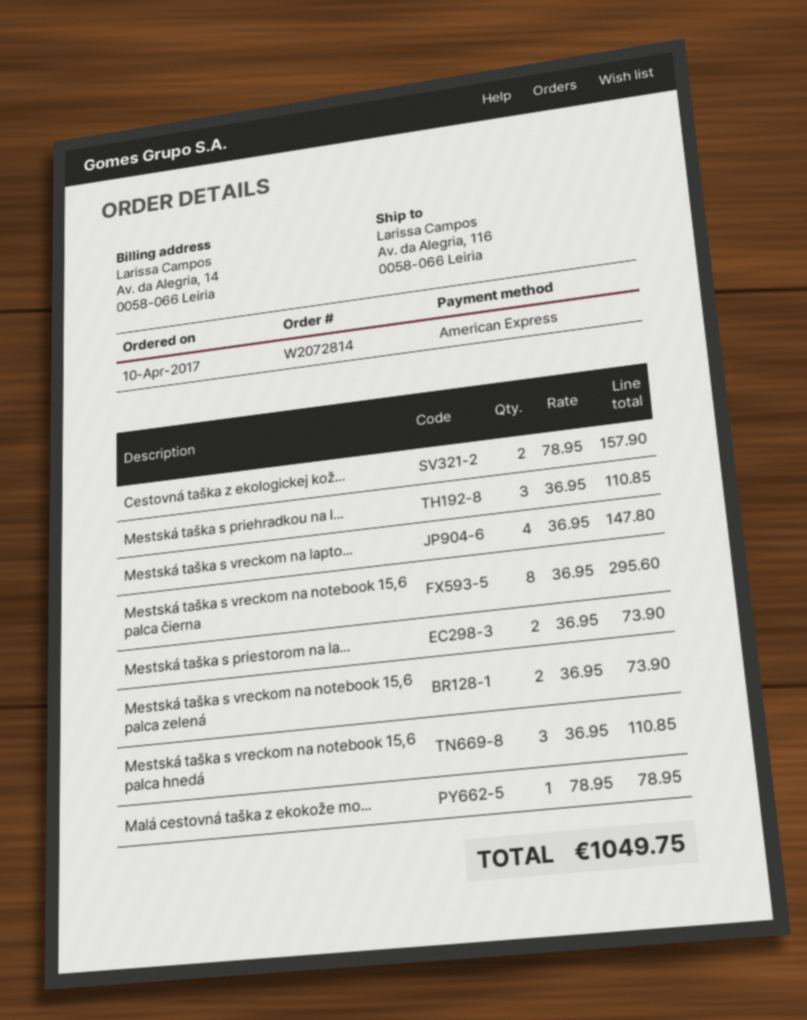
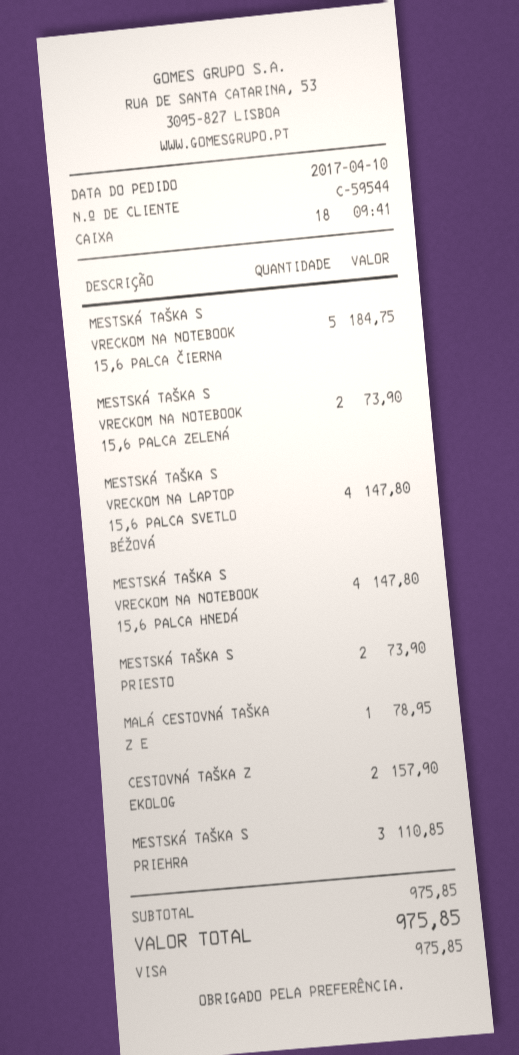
payment method: American Express -> Visa
Mestská taška s vreckom na notebook 15,6 palca čierna: 8 for 295.60 -> 5 for 184.75
Mestská taška s vreckom na notebook 15,6 palca hnedá: 3 for 110.85 -> 4 for 147.80
total: 1049.75 -> 975.85

